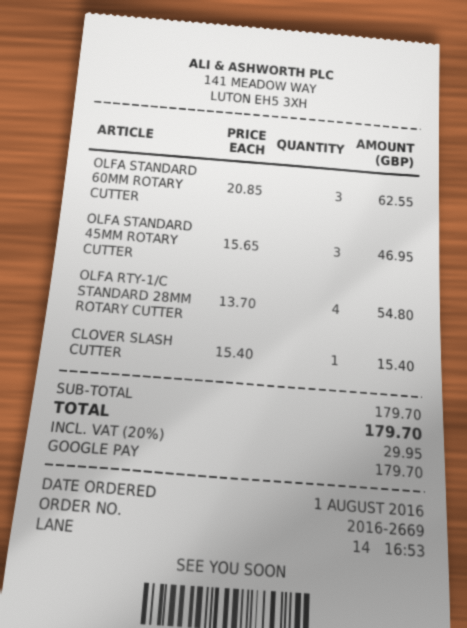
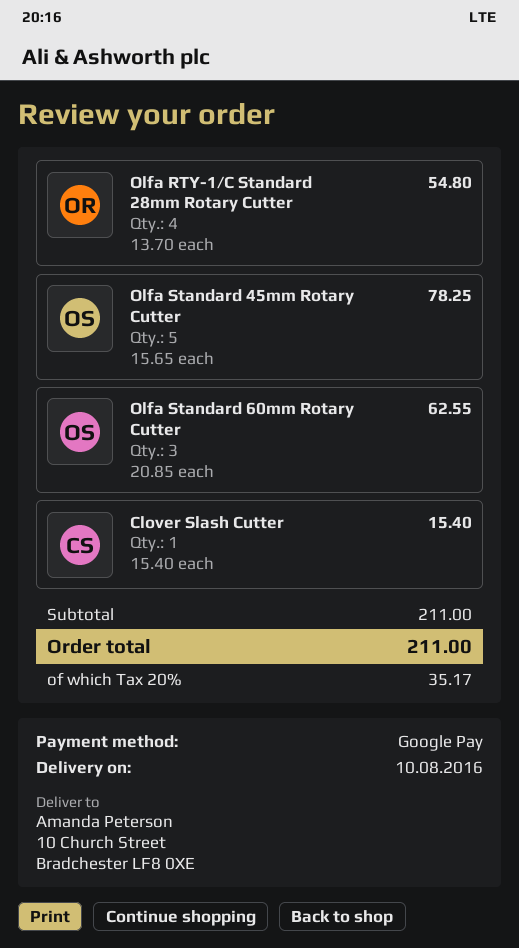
OLFA STANDARD 45MM ROTARY CUTTER: 3 x 15.65 = 46.95 -> 5 x 15.65 = 78.25
subtotal: 179.70 -> 211.00
tax: 20% = 29.95 -> 20% = 35.17
total: 179.70 -> 211.00

